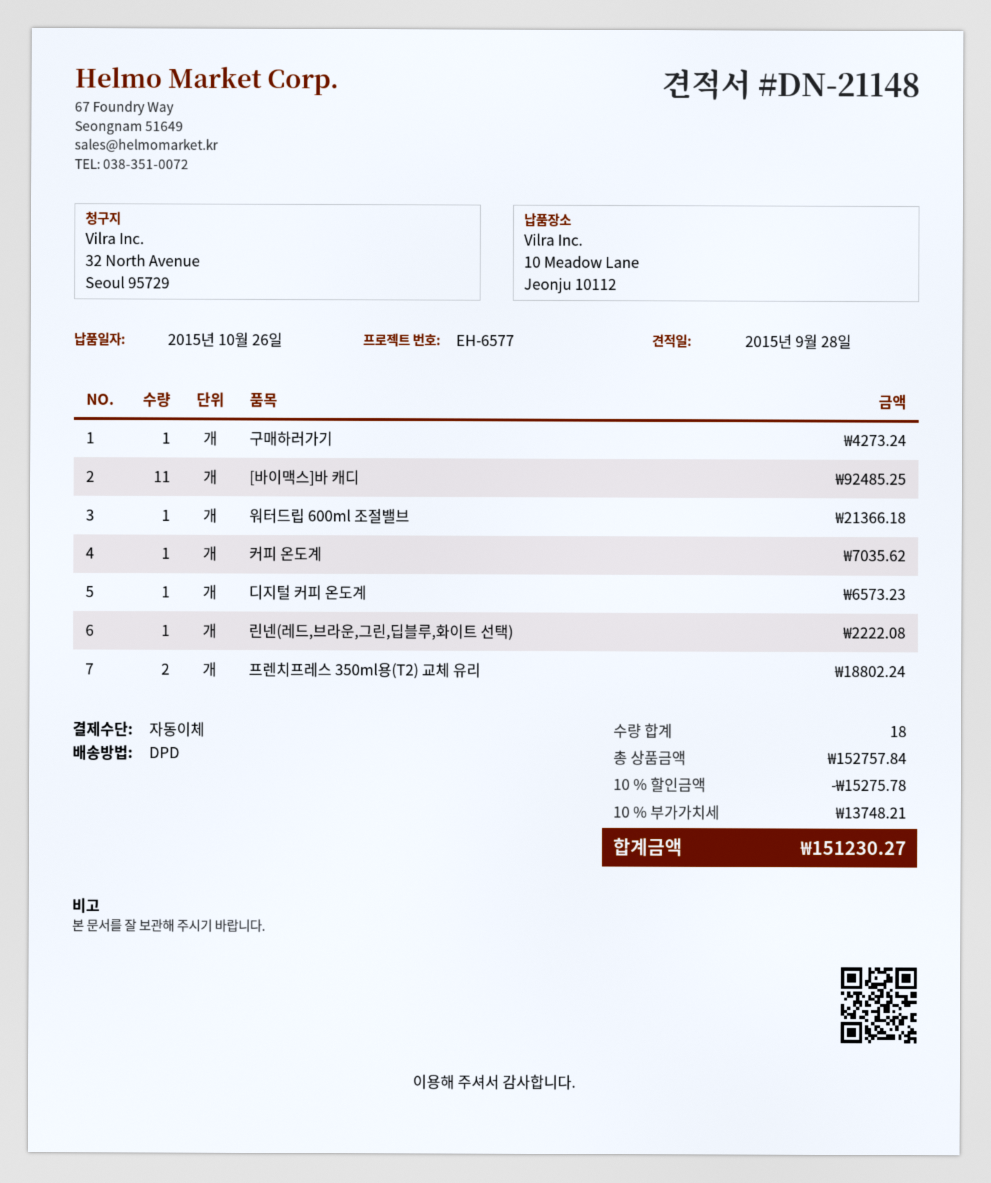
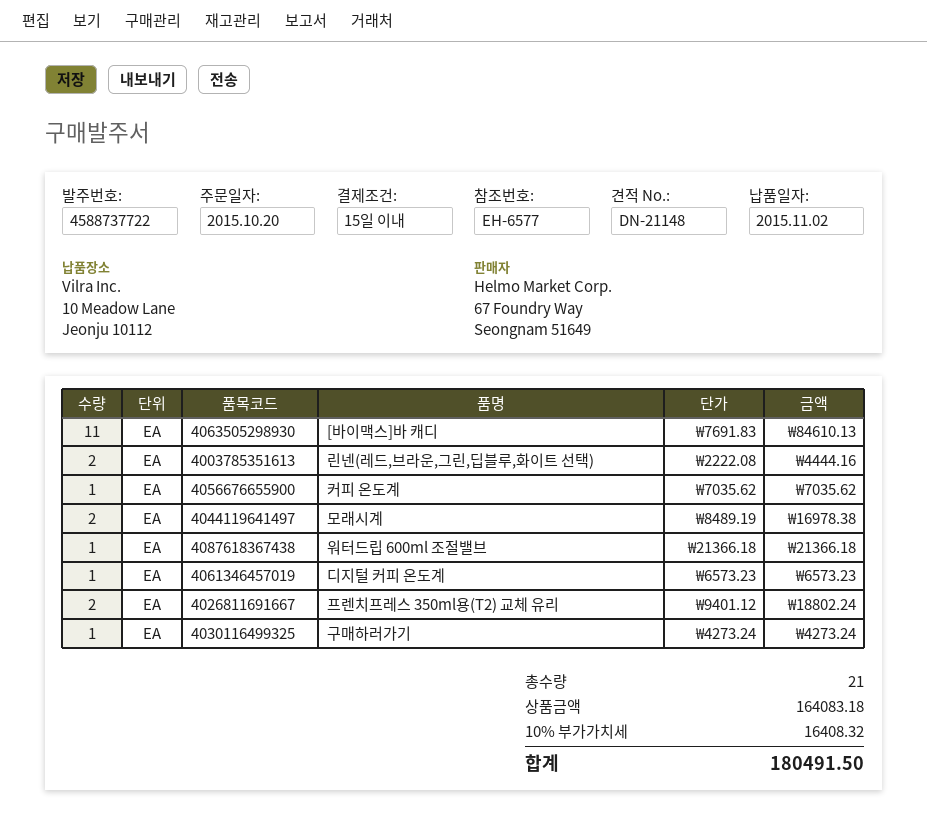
delivery date: 2015-10-26 -> 2015-11-02
[바이맥스]바 캐디: 11 for 92485.25 -> 11 for 84610.13
린넨(레드,브라운,그린,딥블루,화이트 선택): 1 for 2222.08 -> 2 for 4444.16
모래시계: none -> 2 for 16978.38
total quantity: 18 -> 21
subtotal: 152757.84 -> 164083.18
discount: 10% = 15275.78 -> none
tax: 10% = 13748.21 -> 10% = 16408.32
total: 151230.27 -> 180491.50

